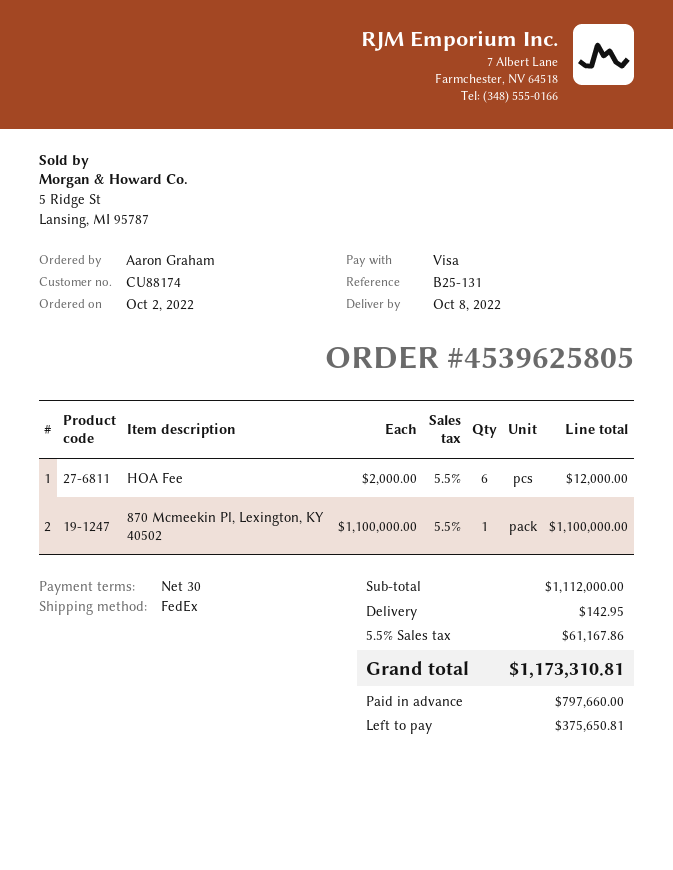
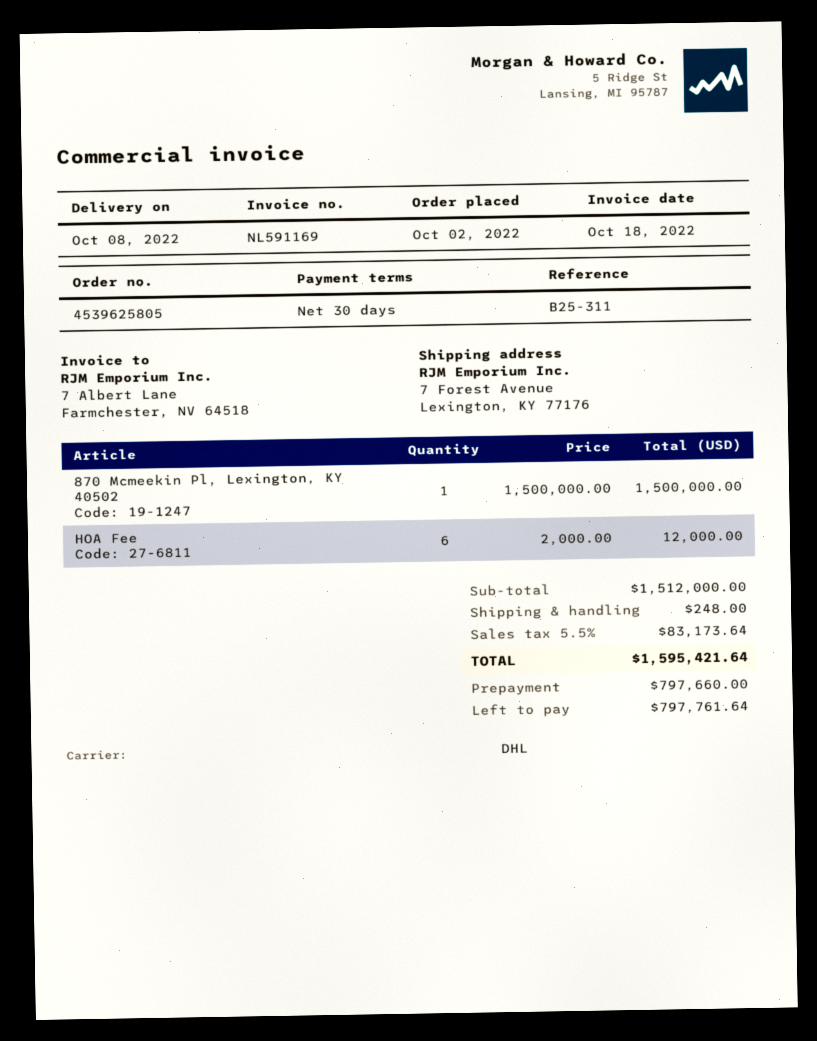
reference: B25-131 -> B25-311
shipping method: FedEx -> DHL
870 Mcmeekin Pl, Lexington, KY 40502: 1 x 1100000.00 = 1100000.00 -> 1 x 1500000.00 = 1500000.00
subtotal: 1112000.00 -> 1512000.00
shipping: 142.95 -> 248.00
tax: 5.5% = 61167.86 -> 5.5% = 83173.64
total: 1173310.81 -> 1595421.64
balance: 375650.81 -> 797761.64

